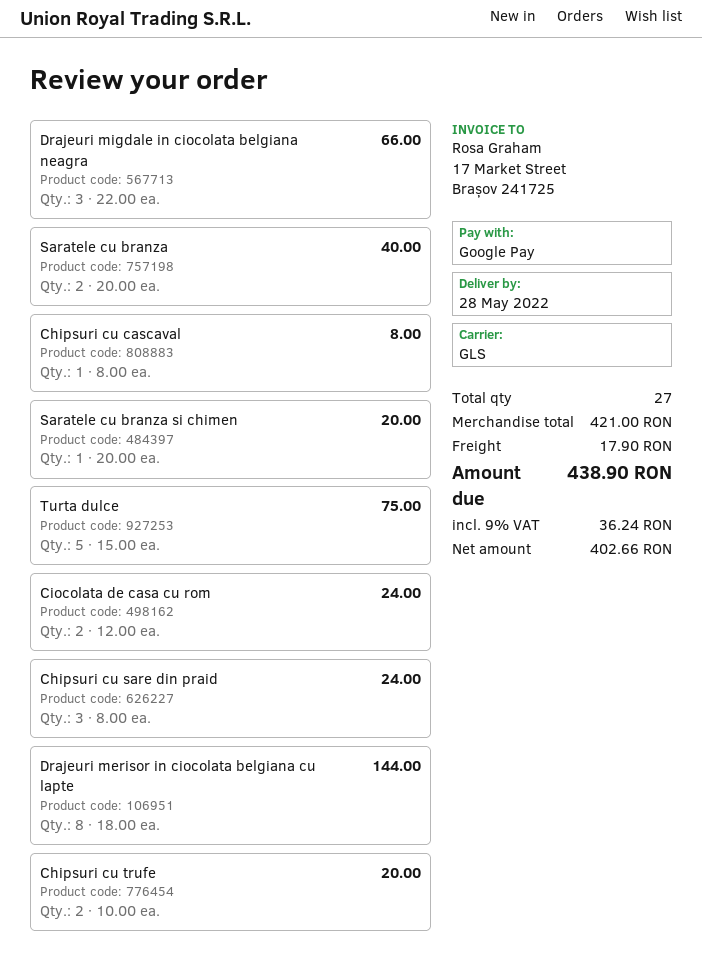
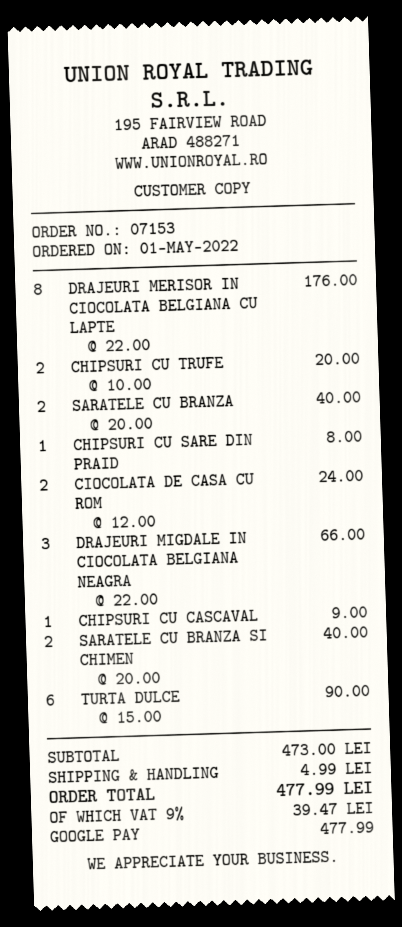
Chipsuri cu cascaval: 1 x 8.00 = 8.00 -> 1 x 9.00 = 9.00
Saratele cu branza si chimen: 1 x 20.00 = 20.00 -> 2 x 20.00 = 40.00
Turta dulce: 5 x 15.00 = 75.00 -> 6 x 15.00 = 90.00
Chipsuri cu sare din praid: 3 x 8.00 = 24.00 -> 1 x 8.00 = 8.00
Drajeuri merisor in ciocolata belgiana cu lapte: 8 x 18.00 = 144.00 -> 8 x 22.00 = 176.00
subtotal: 421.00 -> 473.00
shipping: 17.90 -> 4.99
tax: 9% = 36.24 -> 9% = 39.47
total: 438.90 -> 477.99

